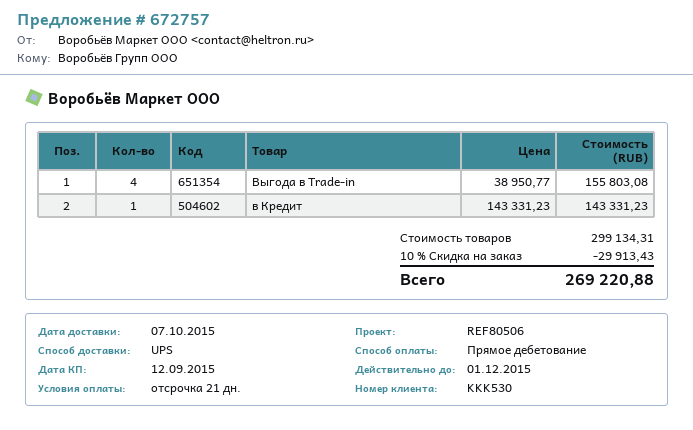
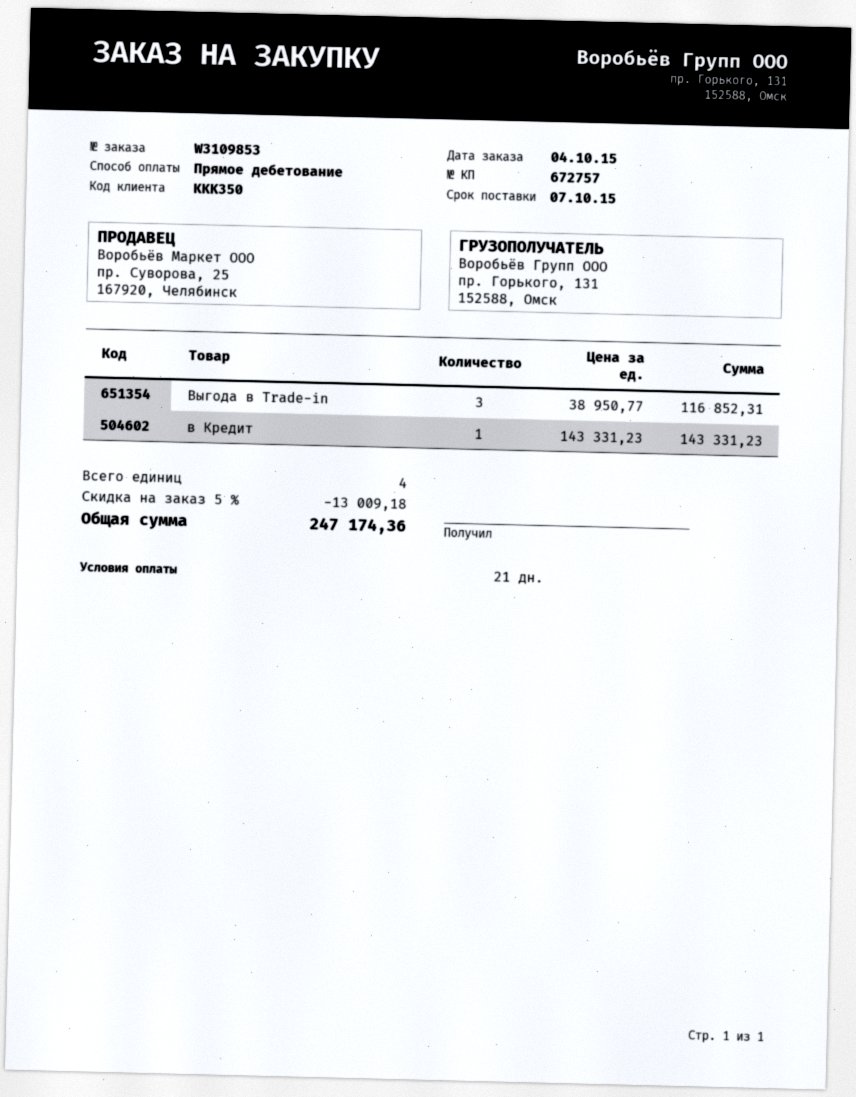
customer number: KKK530 -> KKK350
Выгода в Trade-in: 4 x 38950.77 = 155803.08 -> 3 x 38950.77 = 116852.31
discount: 10% = 29913.43 -> 5% = 13009.18
total: 269220.88 -> 247174.36

